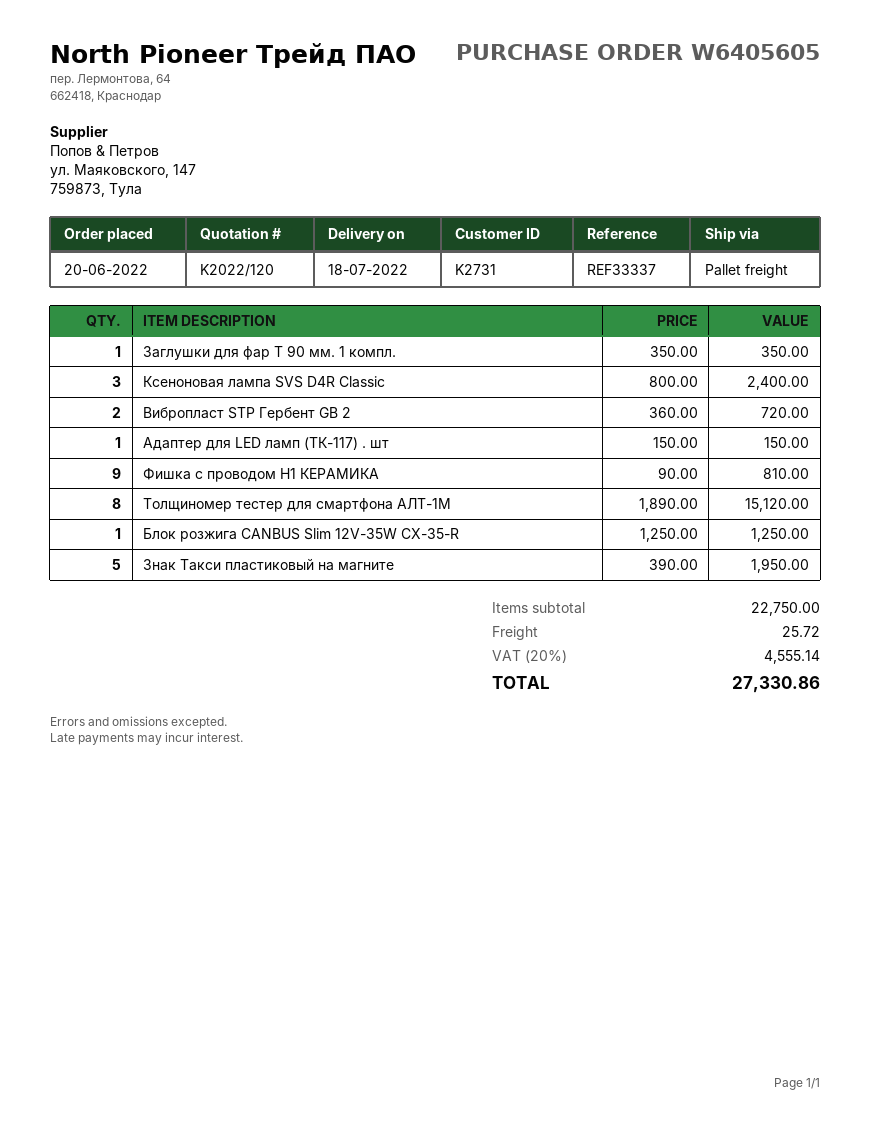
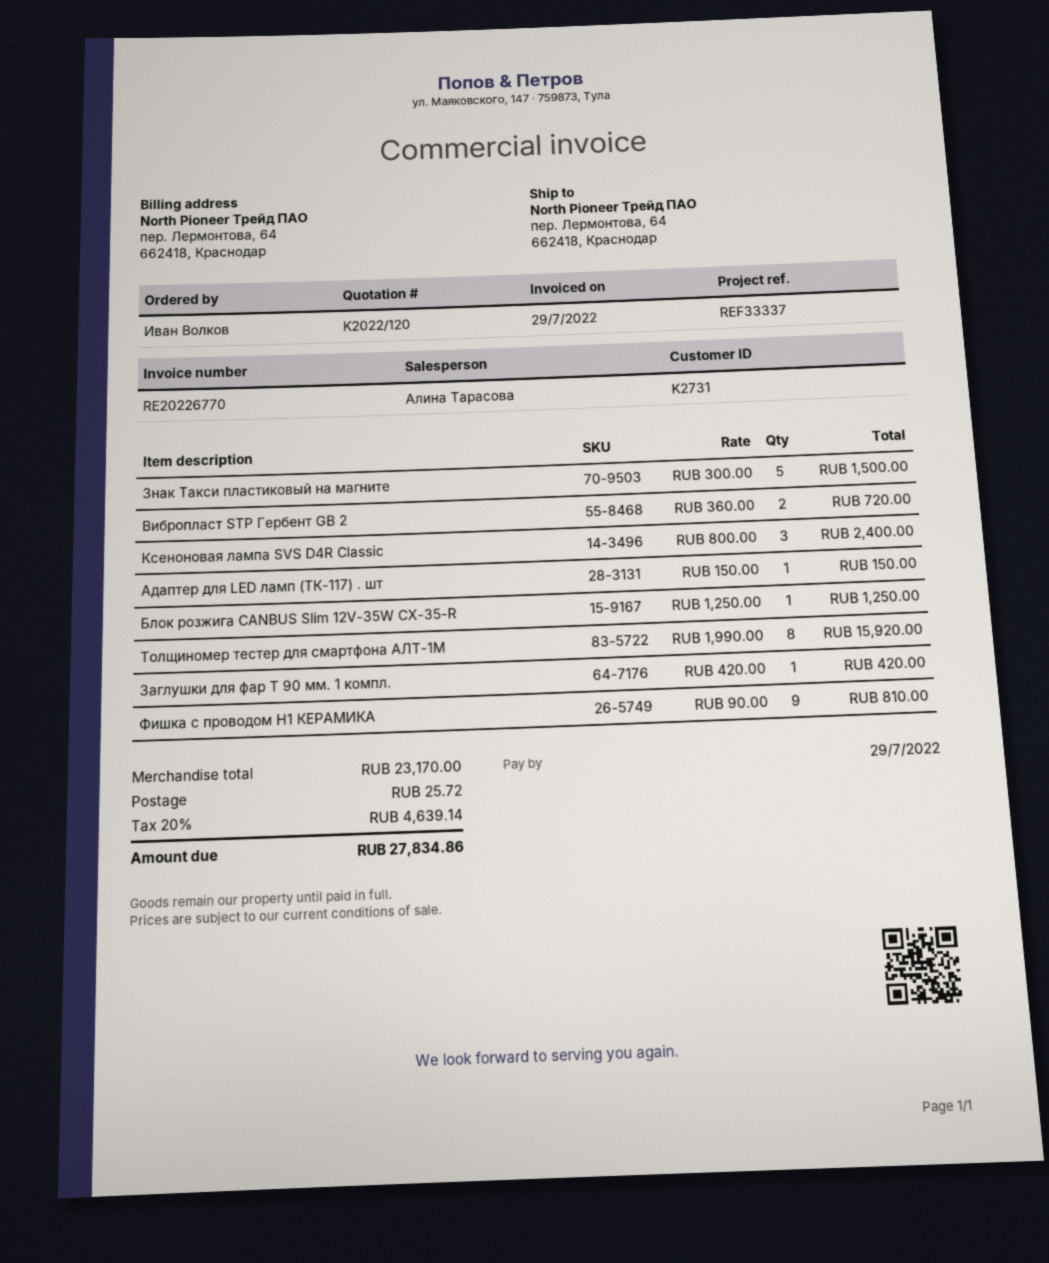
Заглушки для фар Т 90 мм. 1 компл.: 1 x 350.00 = 350.00 -> 1 x 420.00 = 420.00
Толщиномер тестер для смартфона АЛТ-1M: 8 x 1890.00 = 15120.00 -> 8 x 1990.00 = 15920.00
Знак Такси пластиковый на магните: 5 x 390.00 = 1950.00 -> 5 x 300.00 = 1500.00
subtotal: 22750.00 -> 23170.00
tax: 20% = 4555.14 -> 20% = 4639.14
total: 27330.86 -> 27834.86

